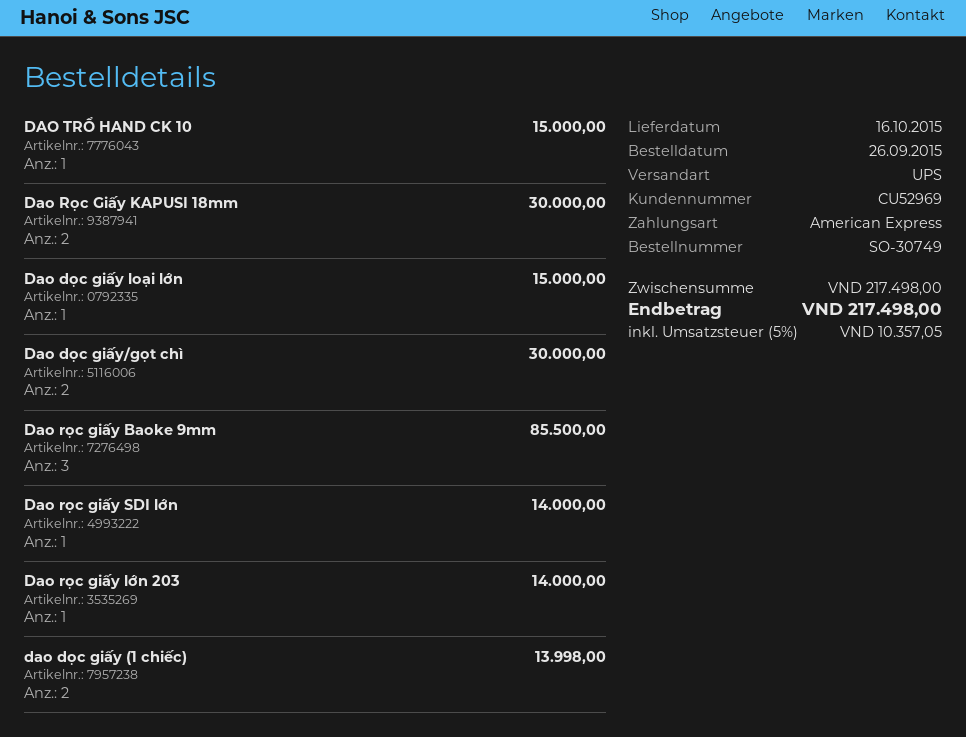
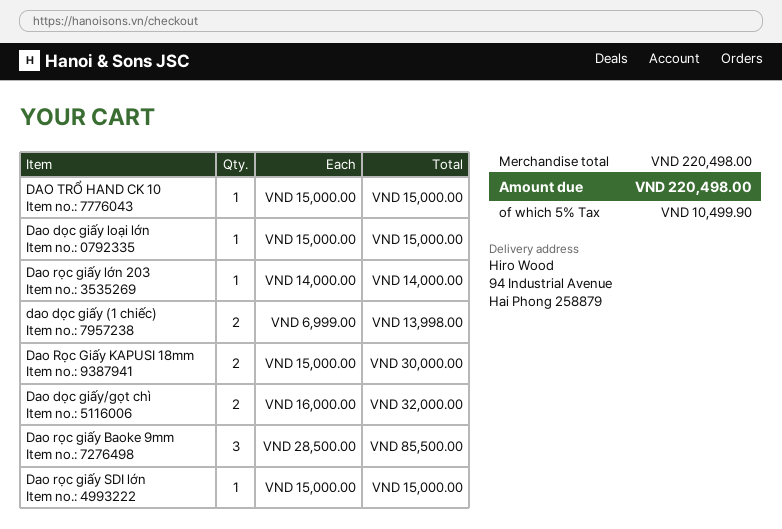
Dao dọc giấy/gọt chì: 2 for 30000.00 -> 2 for 32000.00
Dao rọc giấy SDI lớn: 1 for 14000.00 -> 1 for 15000.00
subtotal: 217498.00 -> 220498.00
tax: 5% = 10357.05 -> 5% = 10499.90
total: 217498.00 -> 220498.00

